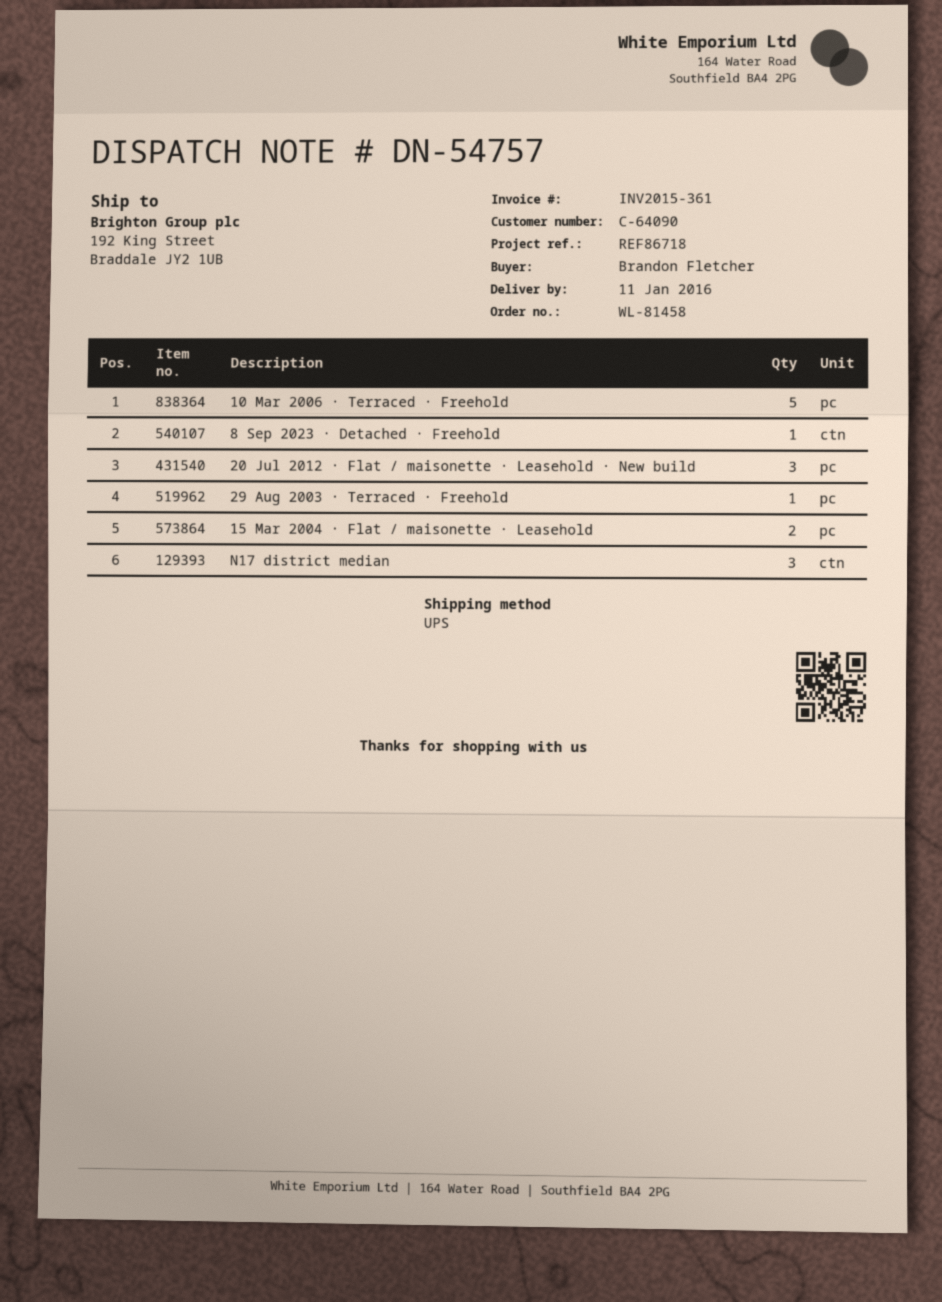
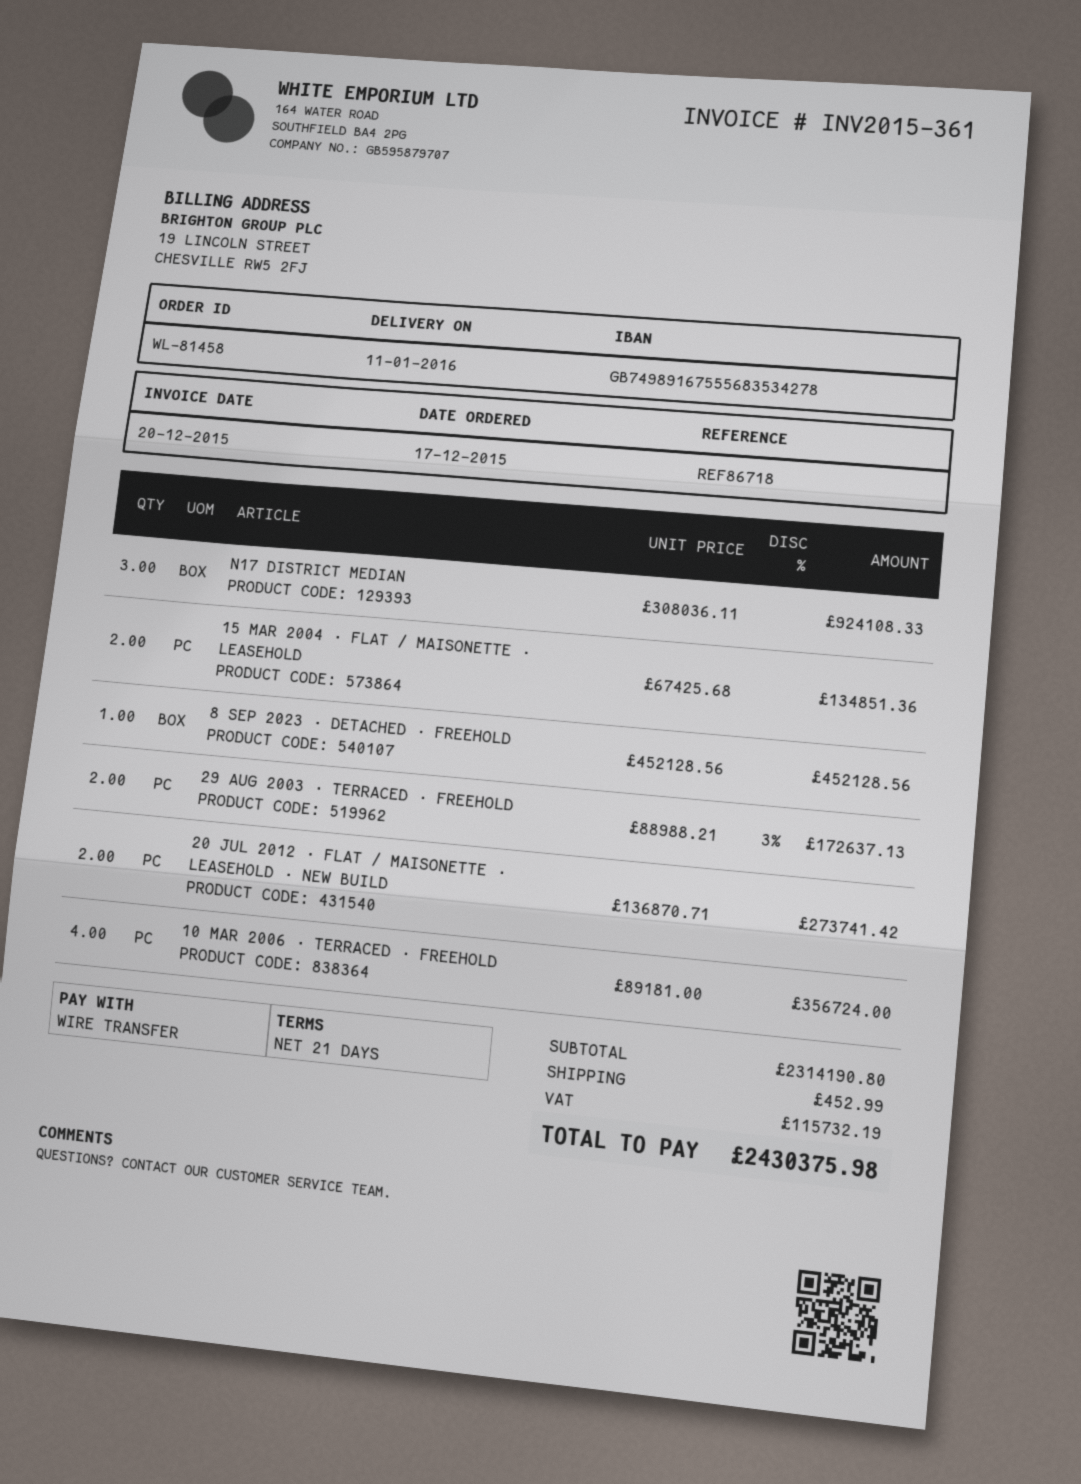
10 Mar 2006 · Terraced · Freehold: 5 -> 4
20 Jul 2012 · Flat / maisonette · Leasehold · New build: 3 -> 2
29 Aug 2003 · Terraced · Freehold: 1 -> 2

